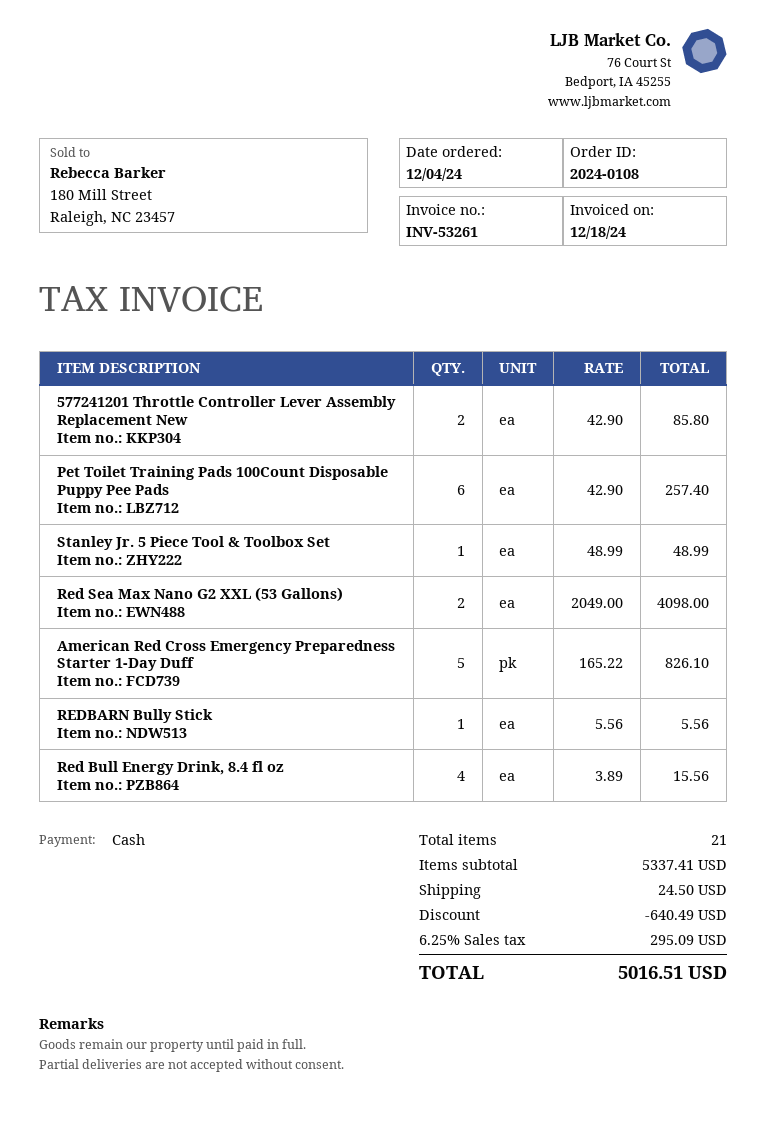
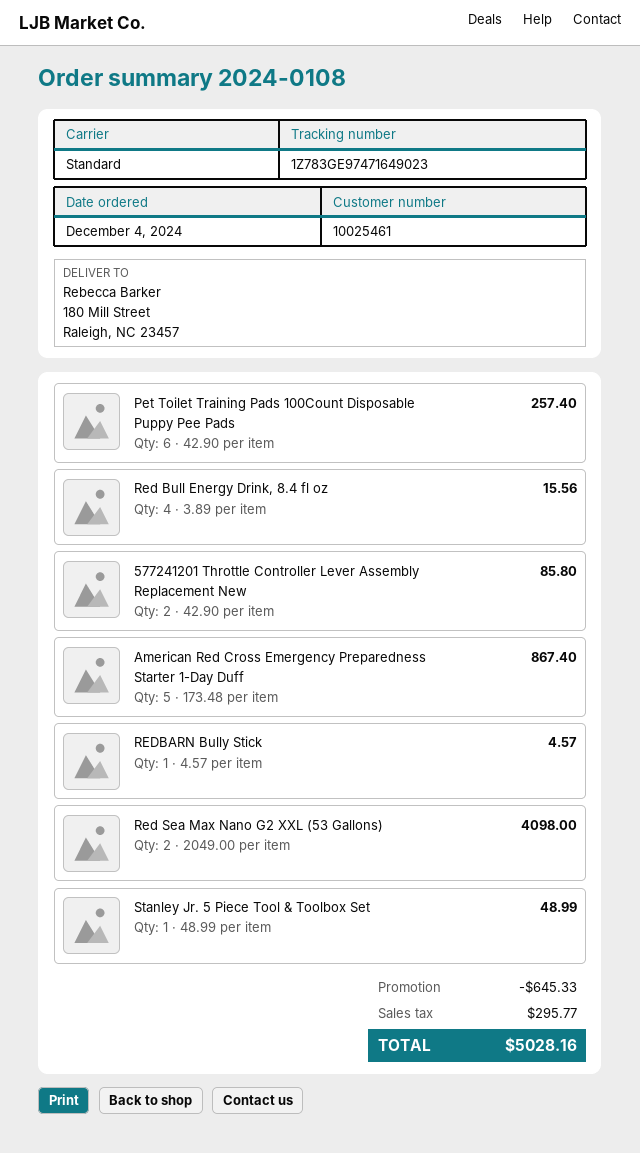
American Red Cross Emergency Preparedness Starter 1-Day Duff: 5 x 165.22 = 826.10 -> 5 x 173.48 = 867.40
REDBARN Bully Stick: 1 x 5.56 = 5.56 -> 1 x 4.57 = 4.57
discount: 640.49 -> 645.33
shipping: 24.50 -> none
tax: 295.09 -> 295.77
total: 5016.51 -> 5028.16

